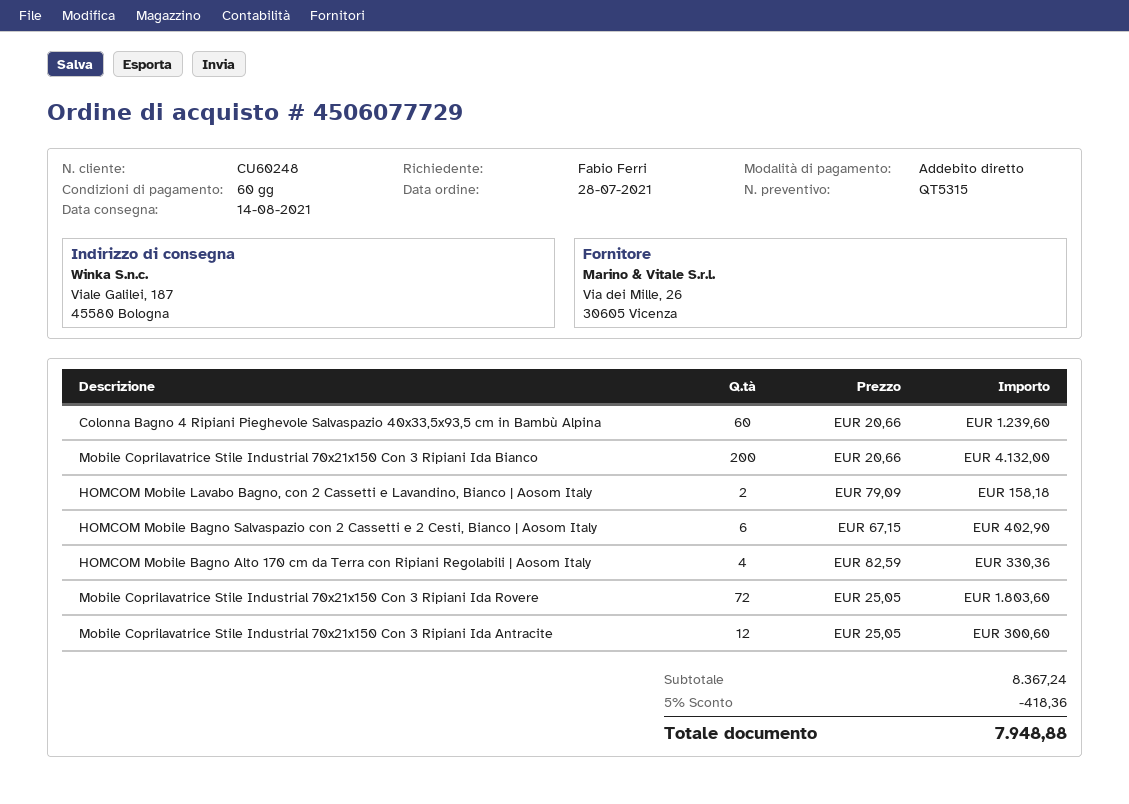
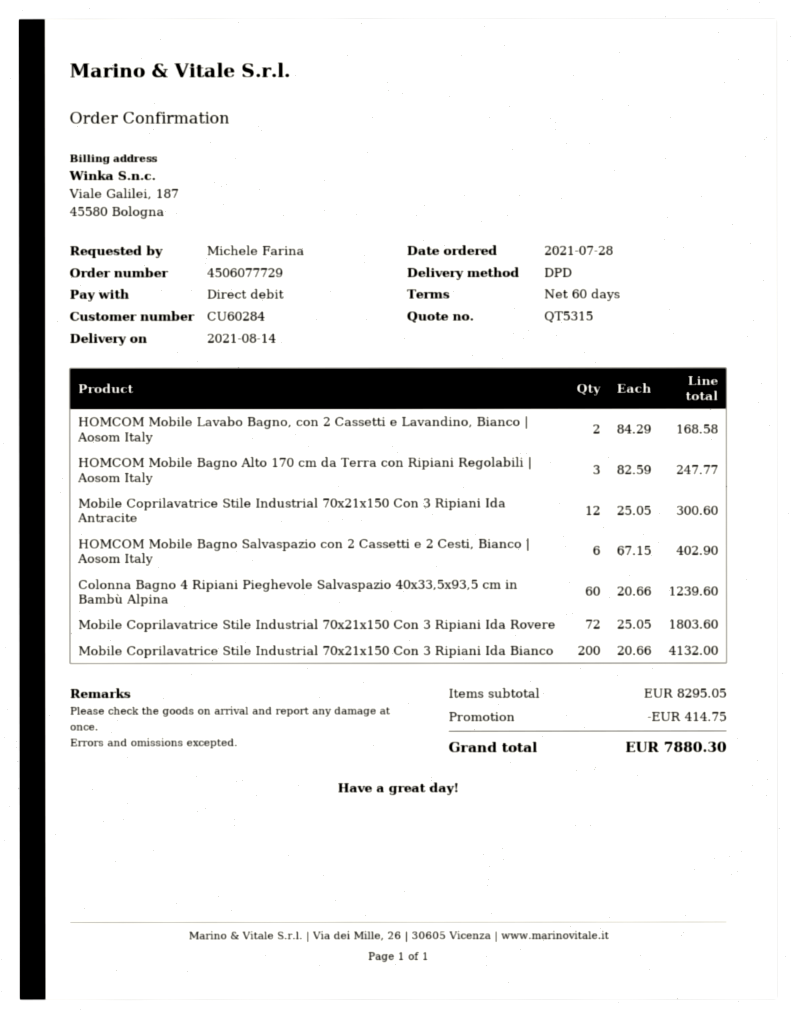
customer number: CU60248 -> CU60284
ordered by: Fabio Ferri -> Michele Farina
HOMCOM Mobile Lavabo Bagno, con 2 Cassetti e Lavandino, Bianco | Aosom Italy: 2 x 79.09 = 158.18 -> 2 x 84.29 = 168.58
HOMCOM Mobile Bagno Alto 170 cm da Terra con Ripiani Regolabili | Aosom Italy: 4 x 82.59 = 330.36 -> 3 x 82.59 = 247.77
subtotal: 8367.24 -> 8295.05
discount: 418.36 -> 414.75
total: 7948.88 -> 7880.30

